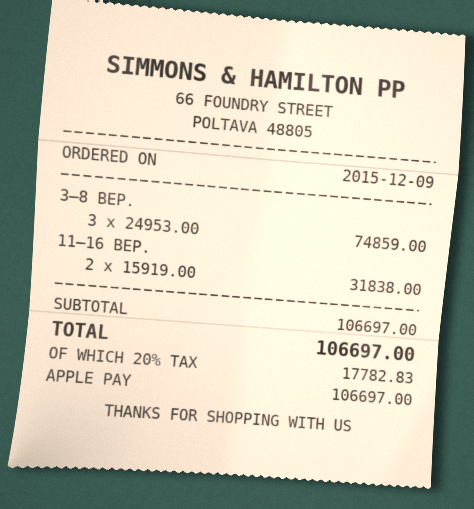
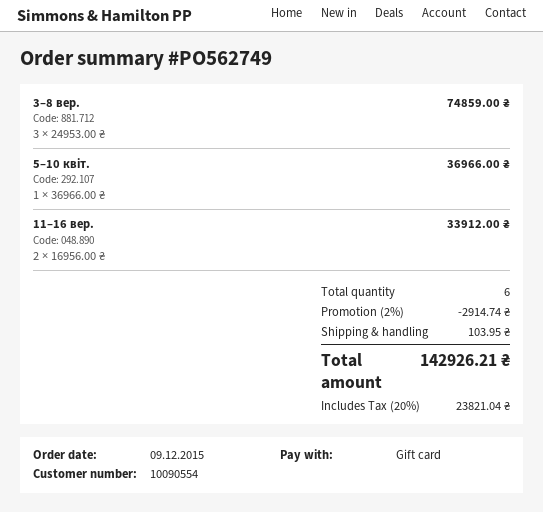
payment method: Apple Pay -> gift card
11–16 ВЕР.: 2 x 15919.00 = 31838.00 -> 2 x 16956.00 = 33912.00
5–10 квіт.: none -> 1 x 36966.00 = 36966.00
discount: none -> 2% = 2914.74
shipping: none -> 103.95
tax: 20% = 17782.83 -> 20% = 23821.04
total: 106697.00 -> 142926.21

